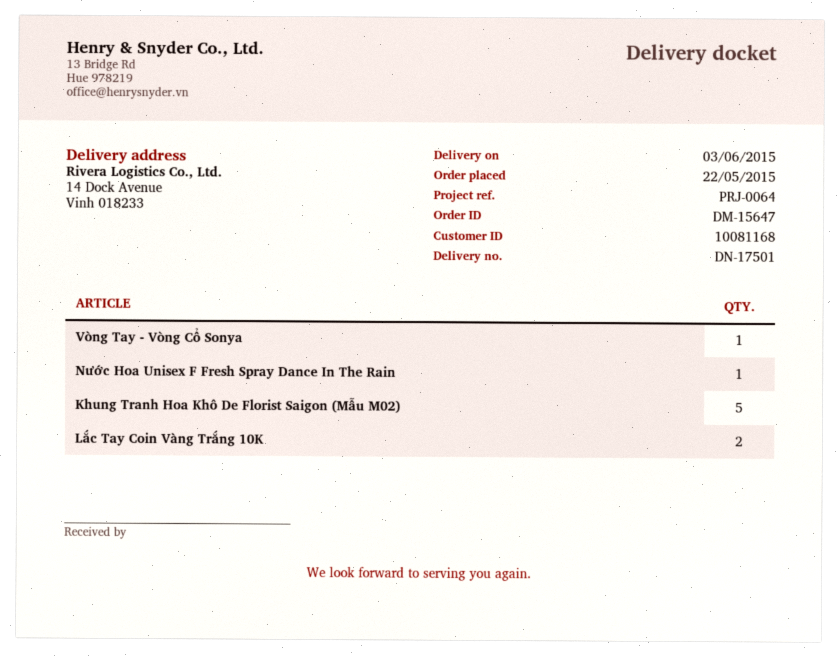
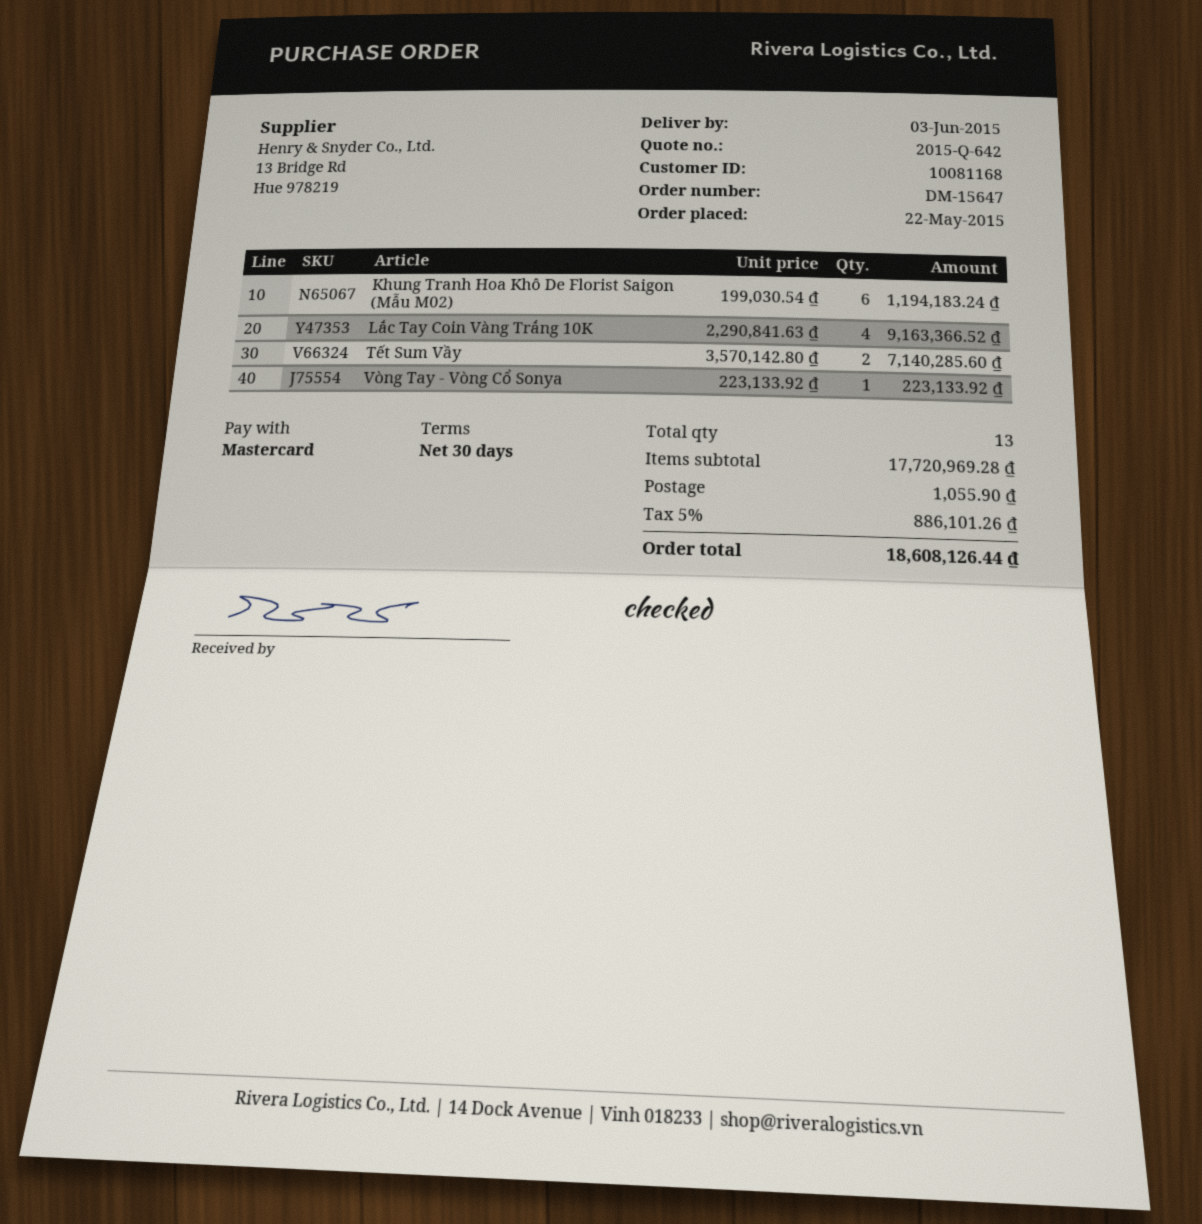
Nước Hoa Unisex F Fresh Spray Dance In The Rain: 1 -> none
Khung Tranh Hoa Khô De Florist Saigon (Mẫu M02): 5 -> 6
Lắc Tay Coin Vàng Trắng 10K: 2 -> 4
Tết Sum Vầy: none -> 2

